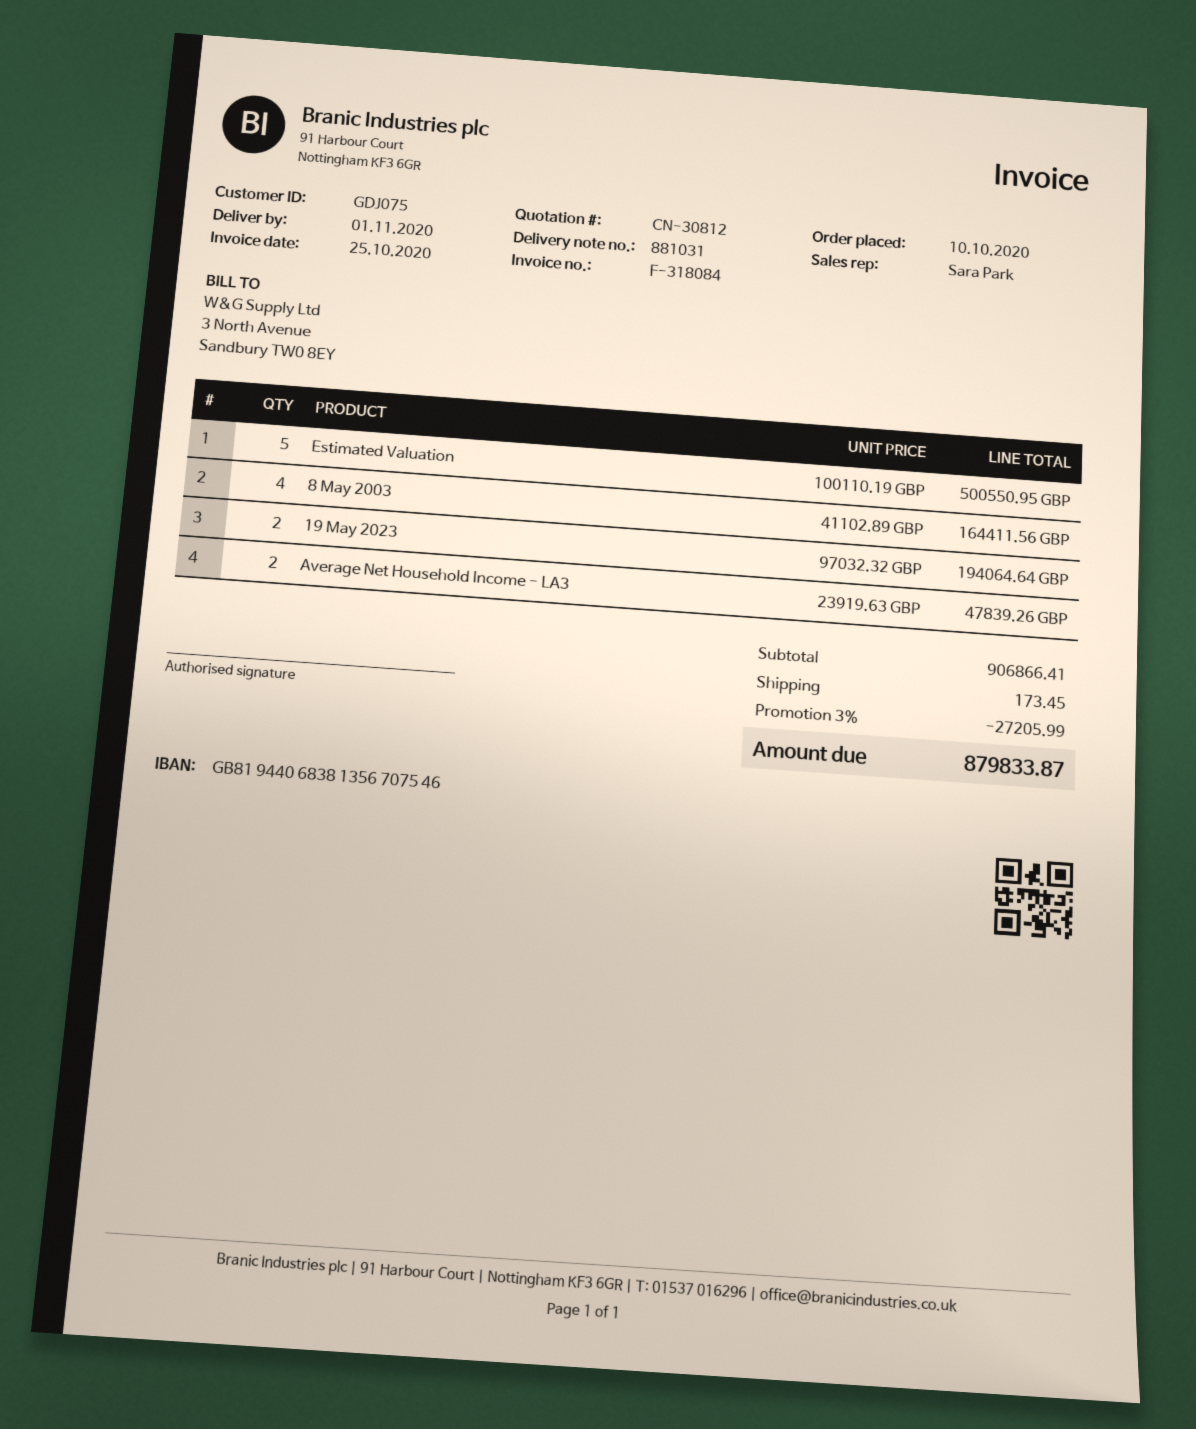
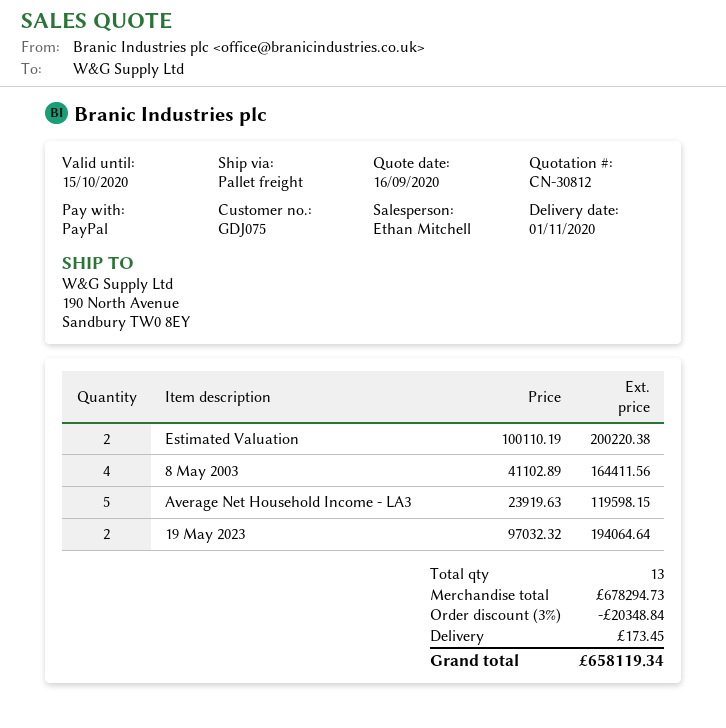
sales rep: Sara Park -> Ethan Mitchell
Estimated Valuation: 5 x 100110.19 = 500550.95 -> 2 x 100110.19 = 200220.38
Average Net Household Income - LA3: 2 x 23919.63 = 47839.26 -> 5 x 23919.63 = 119598.15
subtotal: 906866.41 -> 678294.73
discount: 3% = 27205.99 -> 3% = 20348.84
total: 879833.87 -> 658119.34

